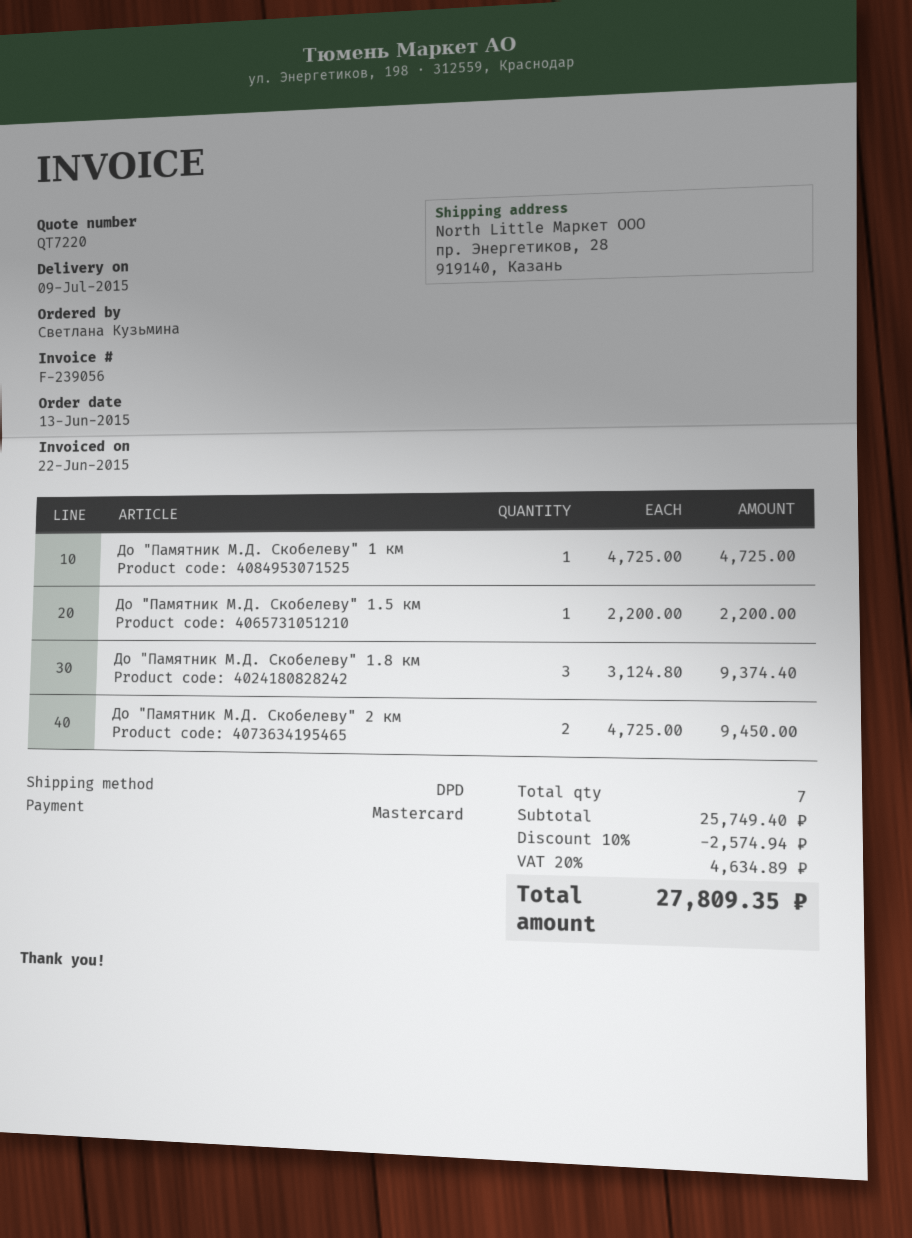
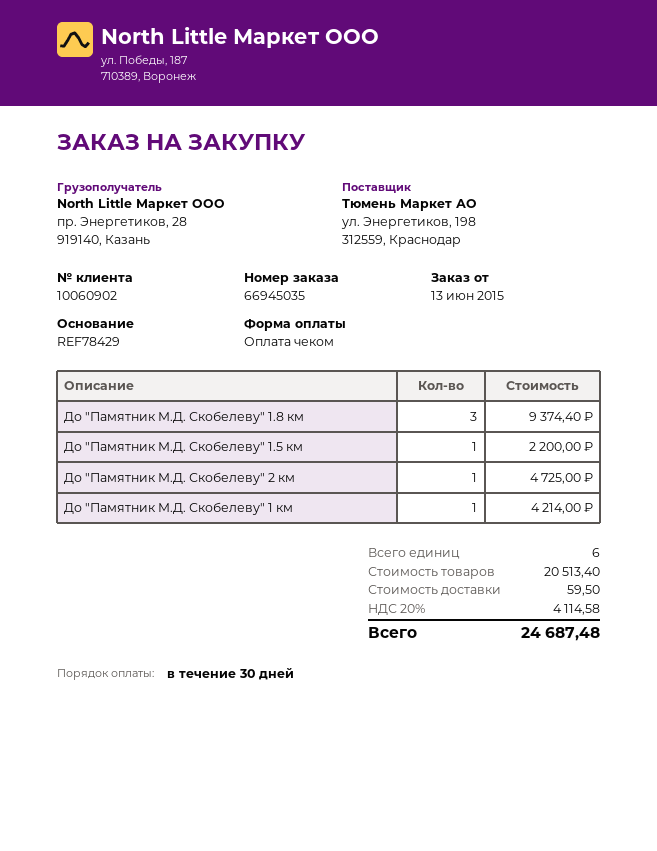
payment method: Mastercard -> cheque
До "Памятник М.Д. Скобелеву" 1 км: 1 for 4725.00 -> 1 for 4214.00
До "Памятник М.Д. Скобелеву" 2 км: 2 for 9450.00 -> 1 for 4725.00
total quantity: 7 -> 6
subtotal: 25749.40 -> 20513.40
discount: 10% = 2574.94 -> none
shipping: none -> 59.50
tax: 20% = 4634.89 -> 20% = 4114.58
total: 27809.35 -> 24687.48

